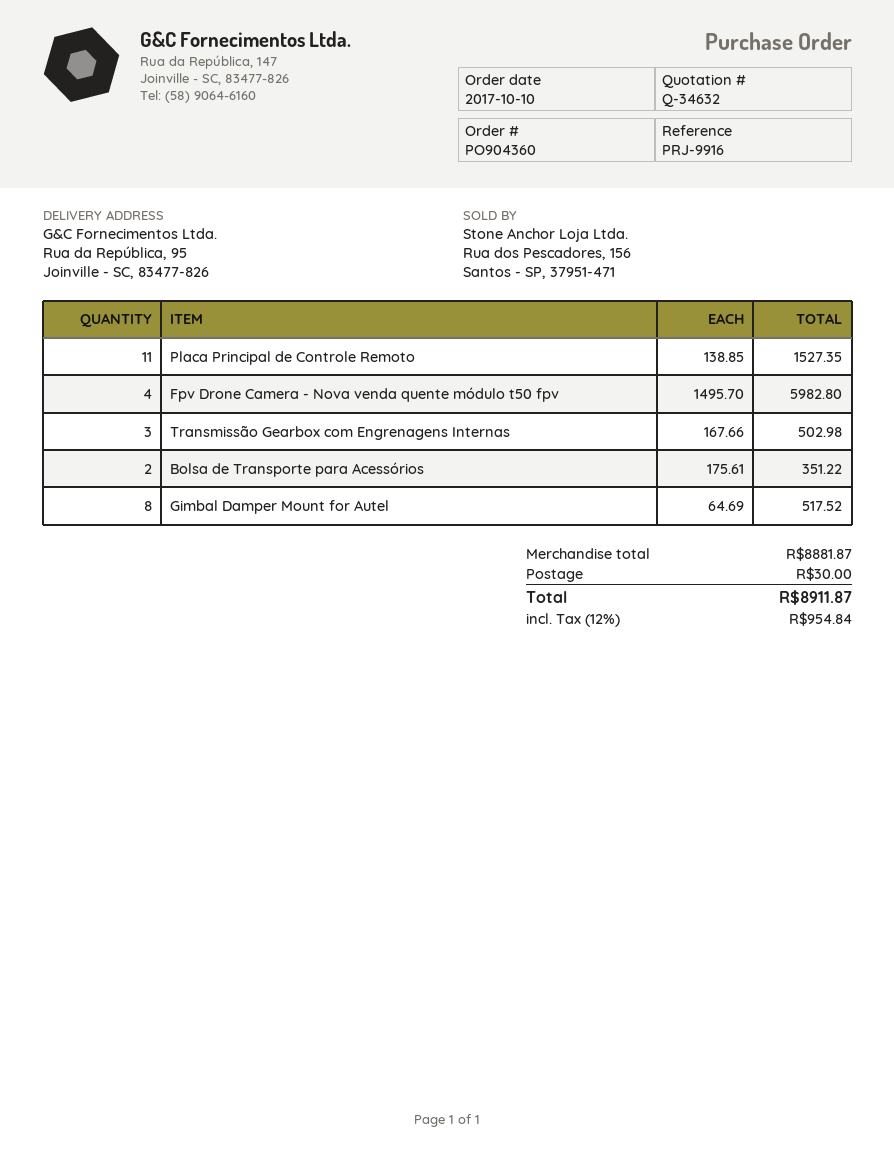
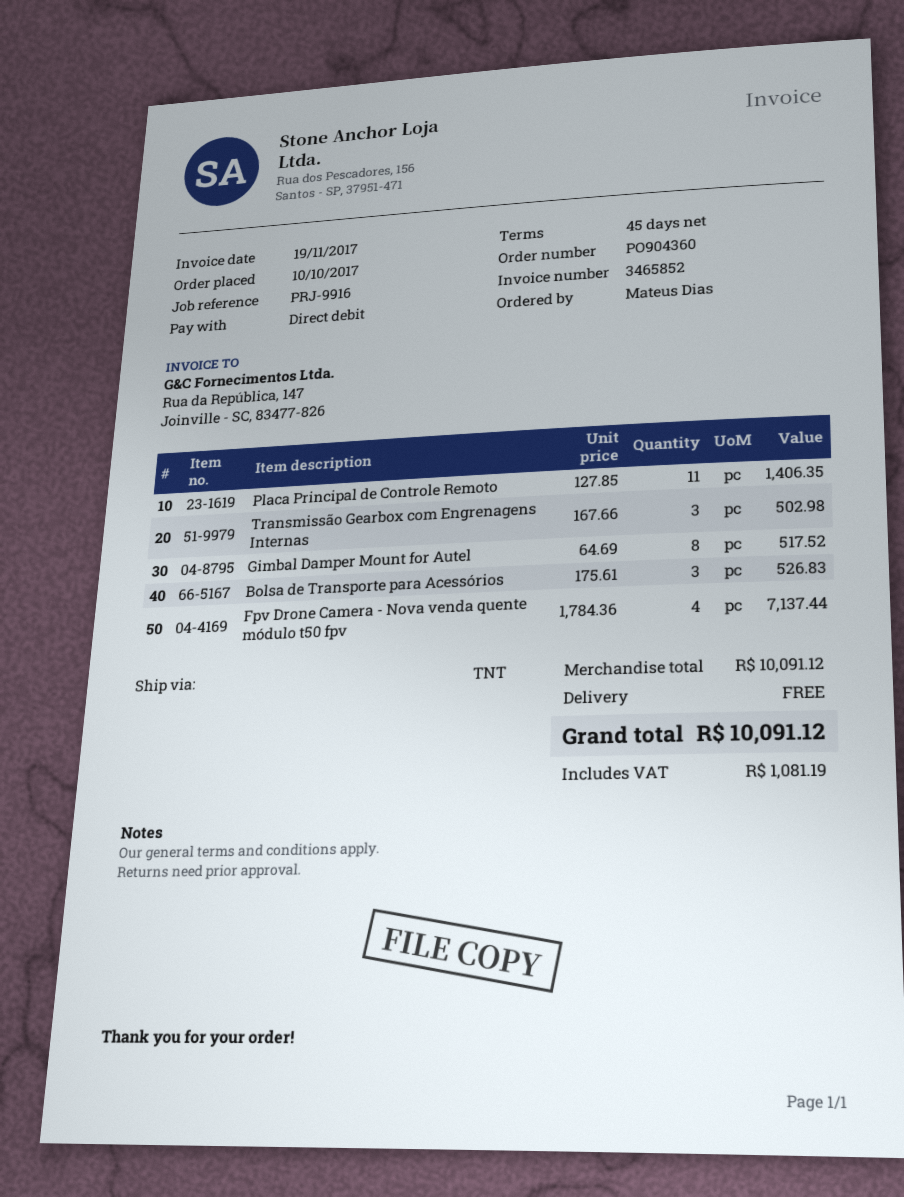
Placa Principal de Controle Remoto: 11 x 138.85 = 1527.35 -> 11 x 127.85 = 1406.35
Fpv Drone Camera - Nova venda quente módulo t50 fpv: 4 x 1495.70 = 5982.80 -> 4 x 1784.36 = 7137.44
Bolsa de Transporte para Acessórios: 2 x 175.61 = 351.22 -> 3 x 175.61 = 526.83
subtotal: 8881.87 -> 10091.12
shipping: 30.00 -> 0.00
tax: 954.84 -> 1081.19
total: 8911.87 -> 10091.12

